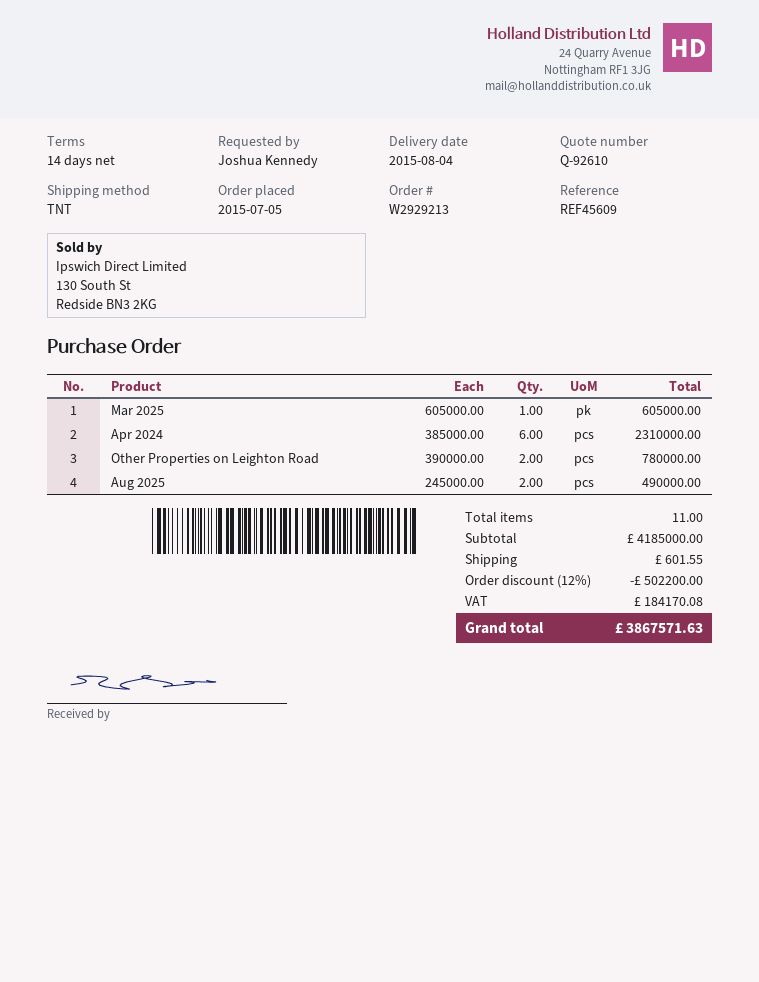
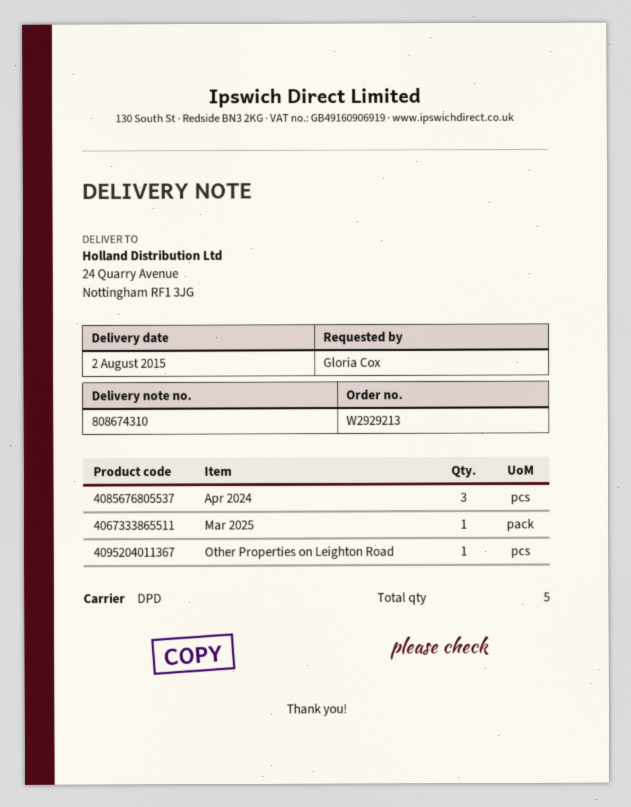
delivery date: 2015-08-04 -> 2015-08-02
ordered by: Joshua Kennedy -> Gloria Cox
shipping method: TNT -> DPD
Apr 2024: 6 -> 3
Other Properties on Leighton Road: 2 -> 1
Aug 2025: 2 -> none
total quantity: 11 -> 5

